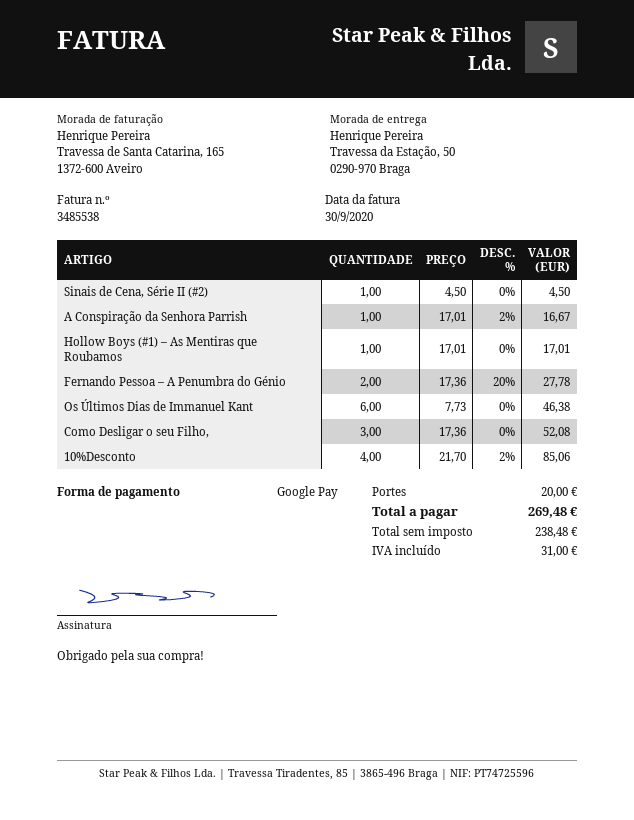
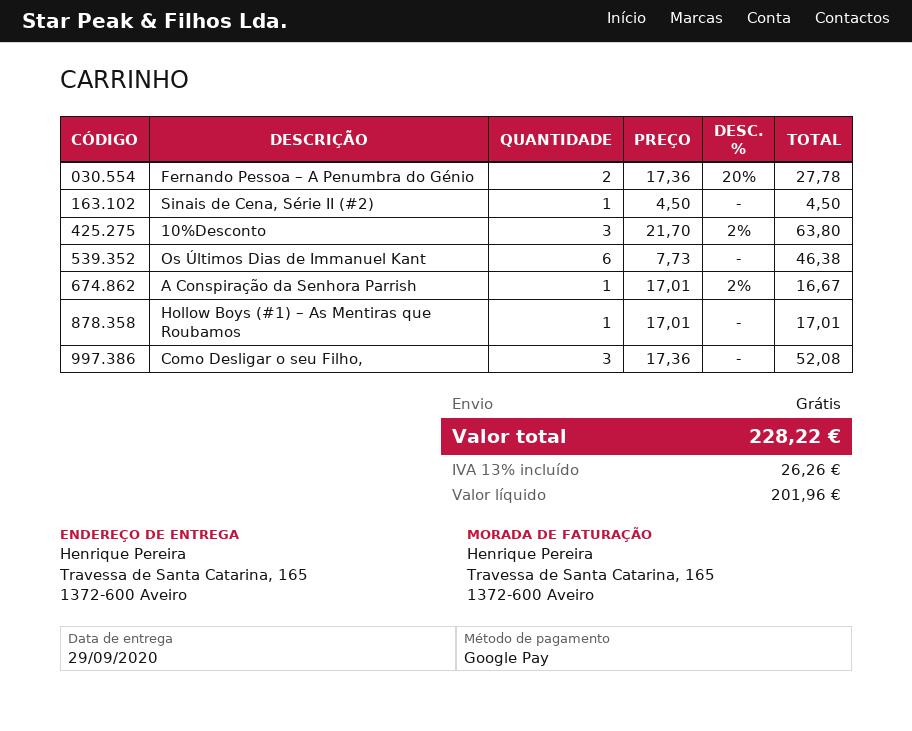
ship to: Travessa da Estação, 50, 0290-970 Braga -> Travessa de Santa Catarina, 165, 1372-600 Aveiro
10%Desconto: 4 x 21.70 - 2% = 85.06 -> 3 x 21.70 - 2% = 63.80
shipping: 20.00 -> 0.00
net: 238.48 -> 201.96
tax: 31.00 -> 26.26
total: 269.48 -> 228.22

